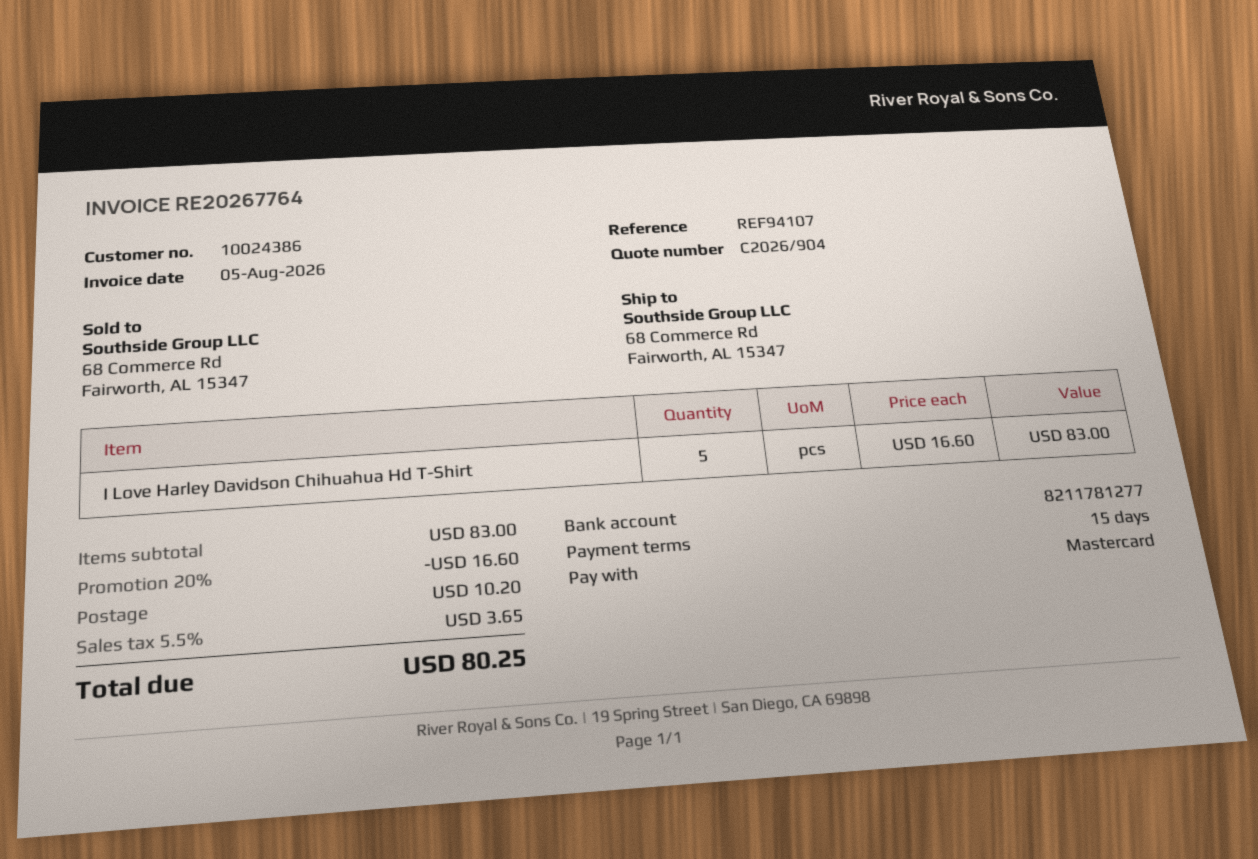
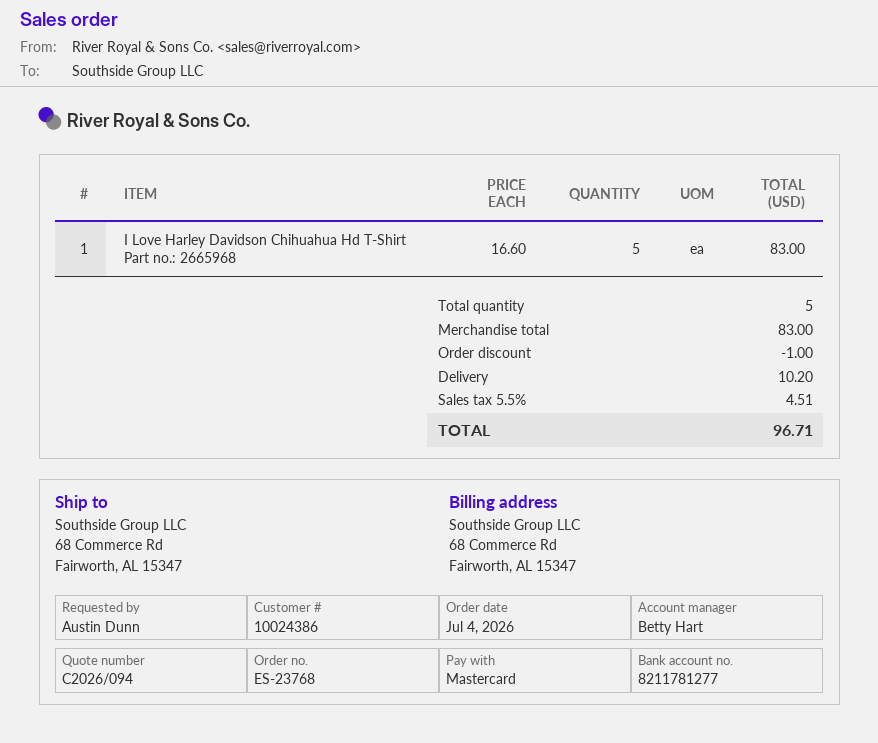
quote number: C2026/904 -> C2026/094
discount: 16.60 -> 1.00
tax: 5.5% = 3.65 -> 5.5% = 4.51
total: 80.25 -> 96.71

